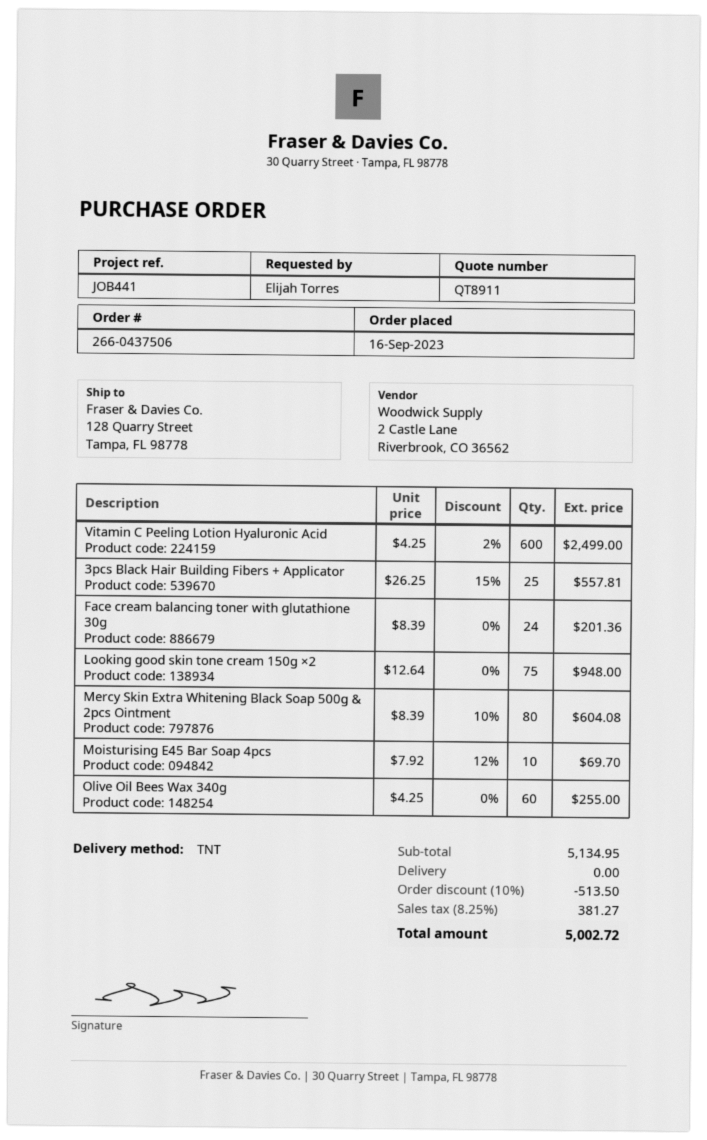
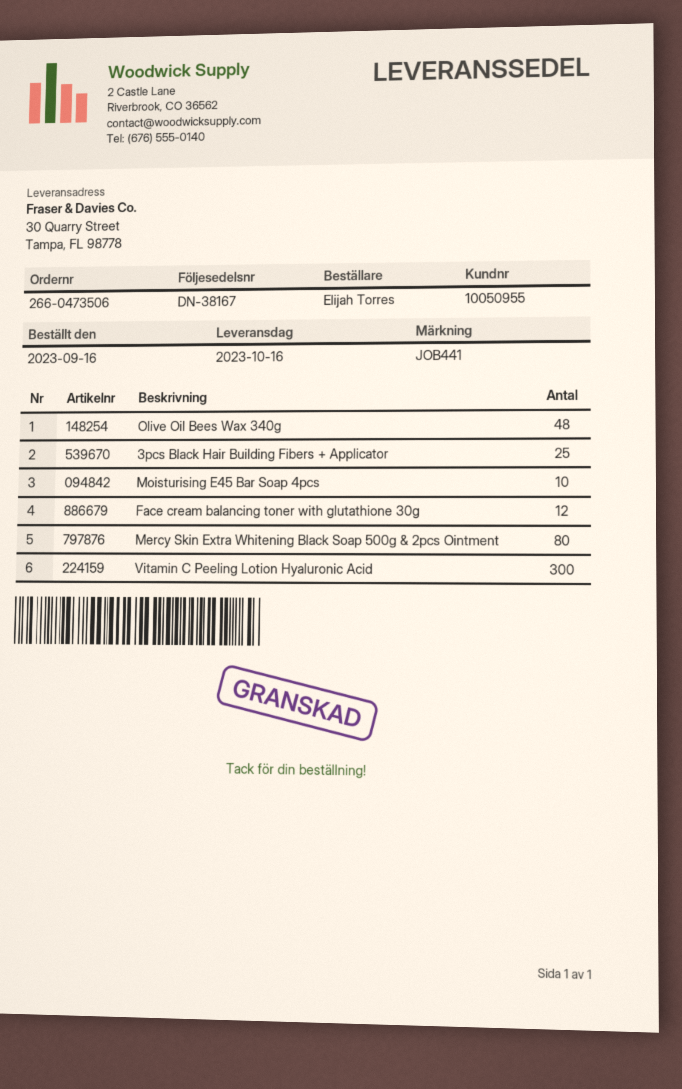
order number: 266-0437506 -> 266-0473506
ship to: 128 Quarry Street, Tampa, FL 98778 -> 30 Quarry Street, Tampa, FL 98778
Vitamin C Peeling Lotion Hyaluronic Acid: 600 -> 300
Face cream balancing toner with glutathione 30g: 24 -> 12
Looking good skin tone cream 150g ×2: 75 -> none
Olive Oil Bees Wax 340g: 60 -> 48

